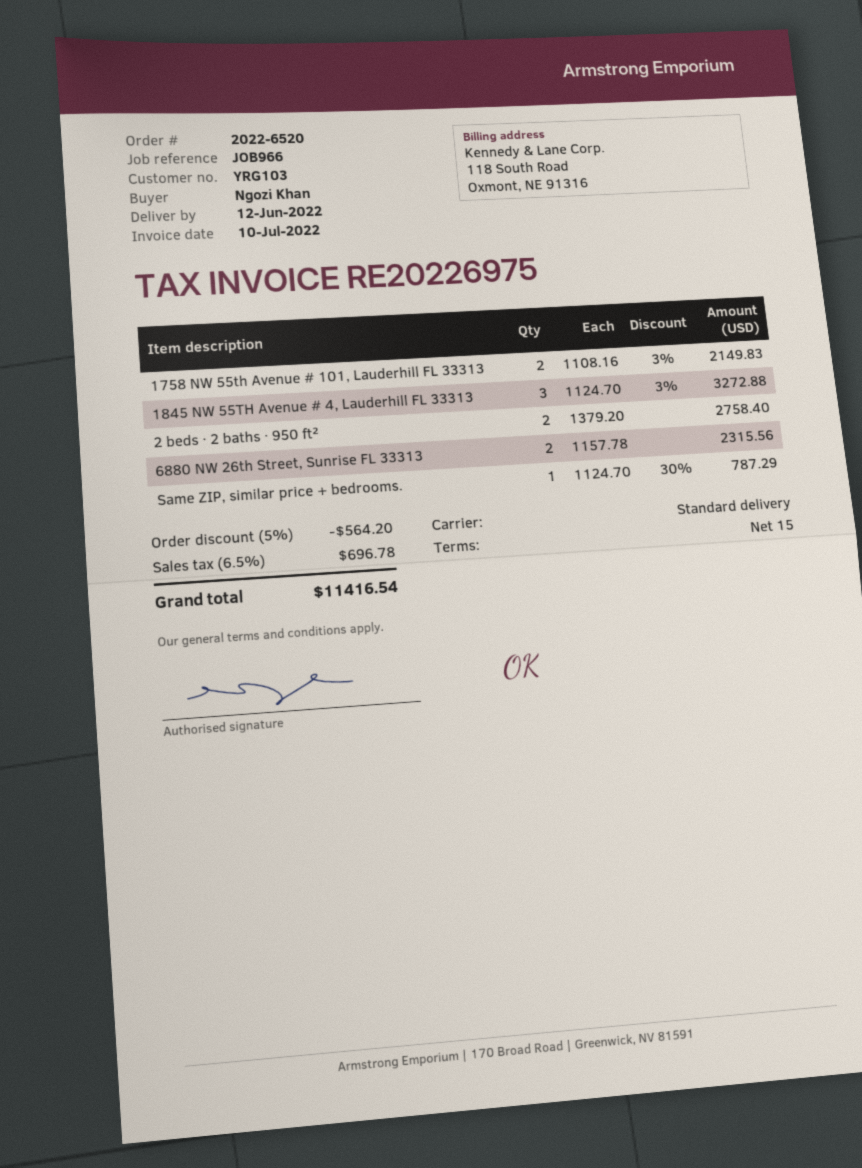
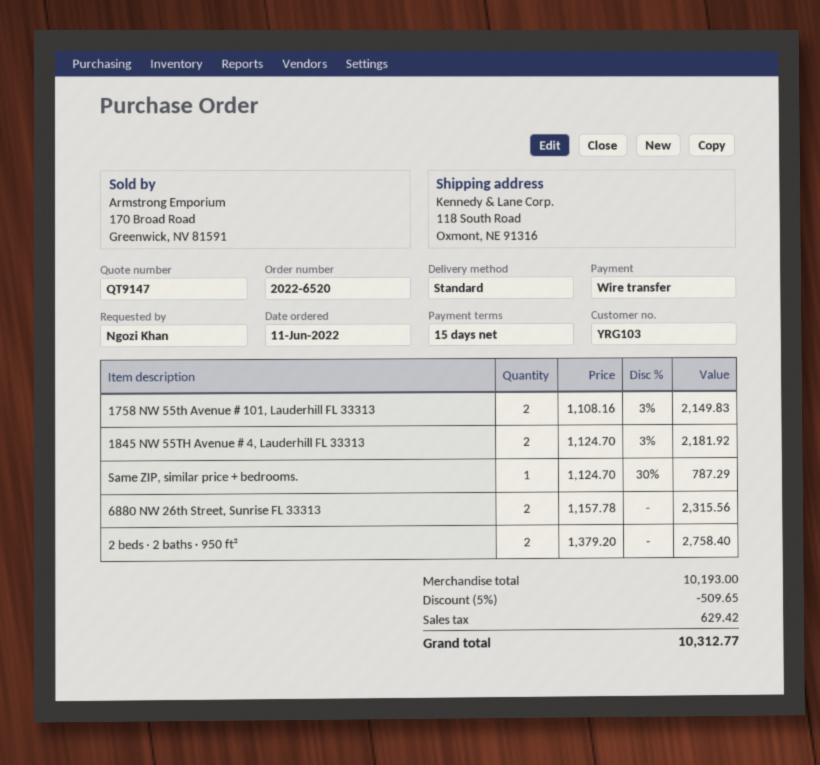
1845 NW 55TH Avenue # 4, Lauderhill FL 33313: 3 x 1124.70 - 3% = 3272.88 -> 2 x 1124.70 - 3% = 2181.92
discount: 5% = 564.20 -> 5% = 509.65
tax: 696.78 -> 629.42
total: 11416.54 -> 10312.77

